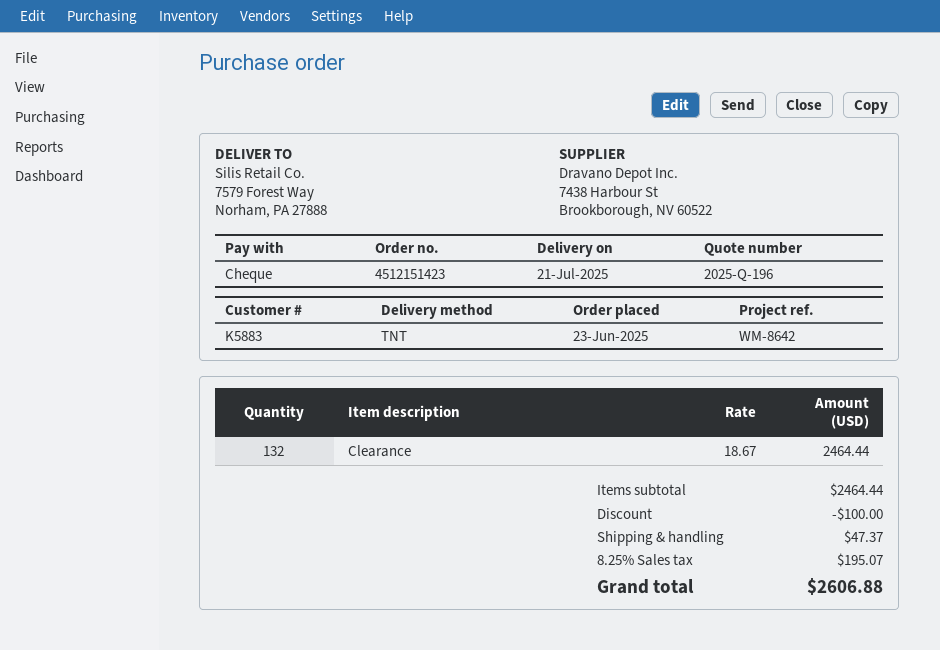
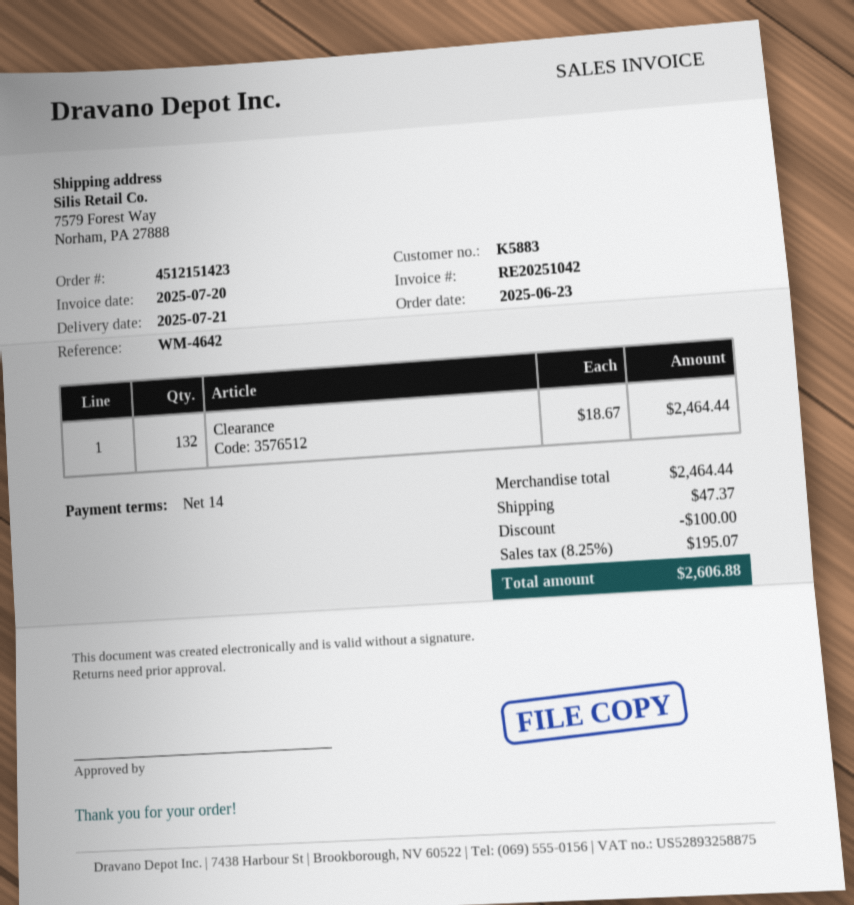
reference: WM-8642 -> WM-4642

